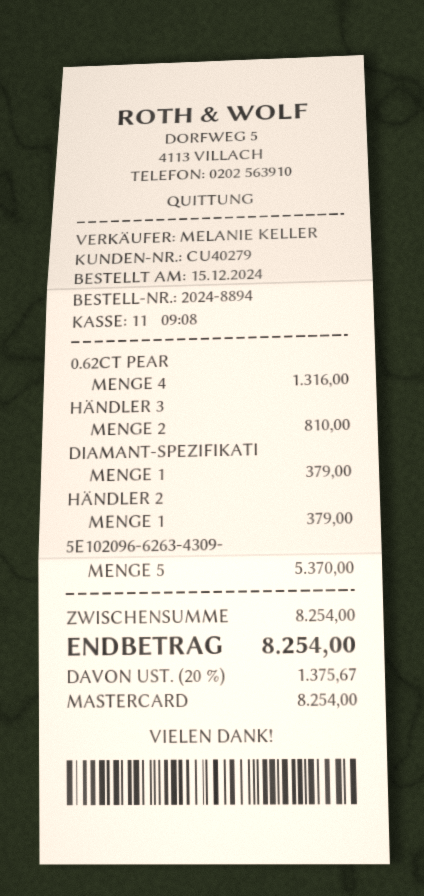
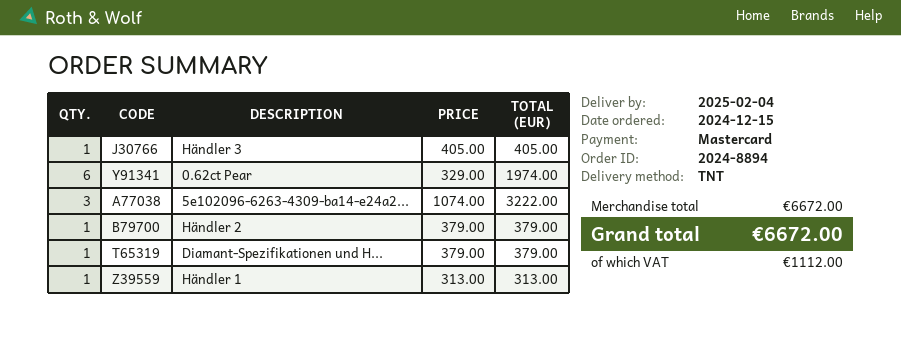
0.62CT PEAR: 4 for 1316.00 -> 6 for 1974.00
HÄNDLER 3: 2 for 810.00 -> 1 for 405.00
5E102096-6263-4309-: 5 for 5370.00 -> 3 for 3222.00
Händler 1: none -> 1 for 313.00
subtotal: 8254.00 -> 6672.00
tax: 1375.67 -> 1112.00
total: 8254.00 -> 6672.00

